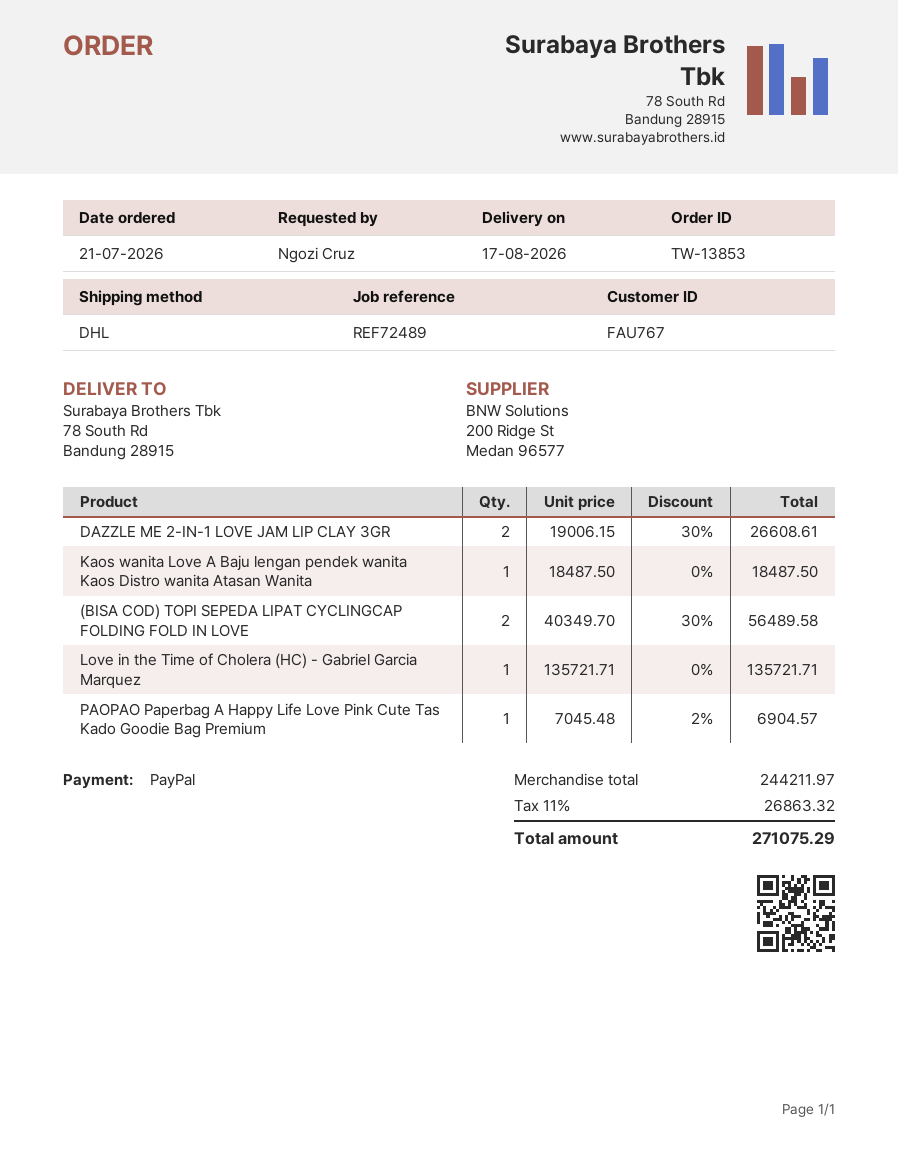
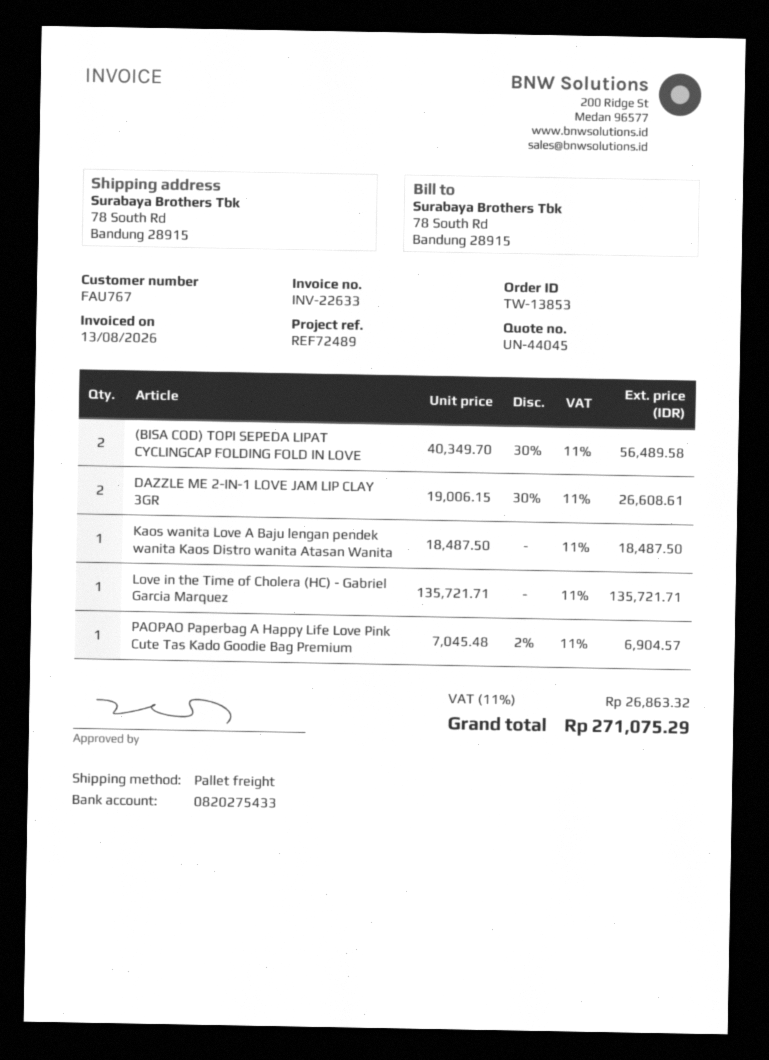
shipping method: DHL -> pallet freight

